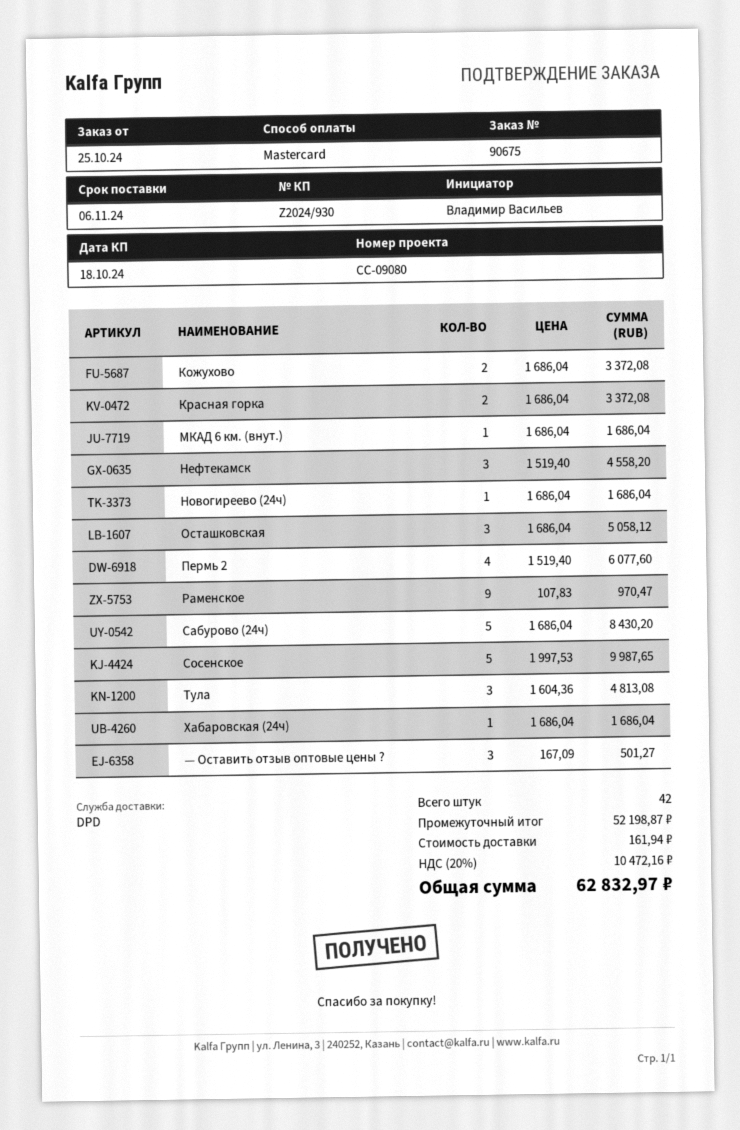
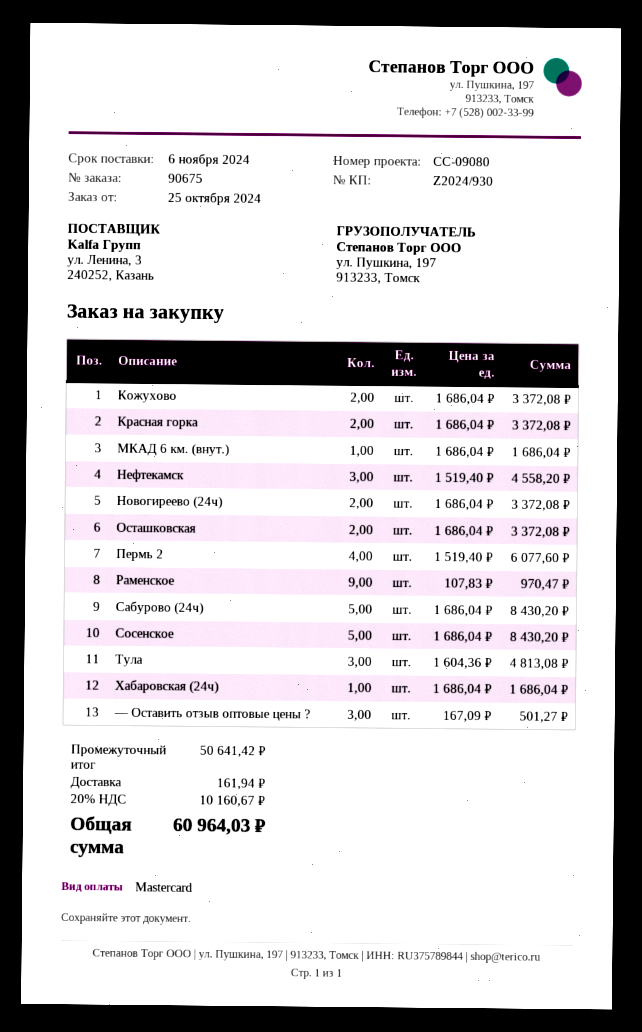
Новогиреево (24ч): 1 x 1686.04 = 1686.04 -> 2 x 1686.04 = 3372.08
Осташковская: 3 x 1686.04 = 5058.12 -> 2 x 1686.04 = 3372.08
Сосенское: 5 x 1997.53 = 9987.65 -> 5 x 1686.04 = 8430.20
subtotal: 52198.87 -> 50641.42
tax: 20% = 10472.16 -> 20% = 10160.67
total: 62832.97 -> 60964.03

